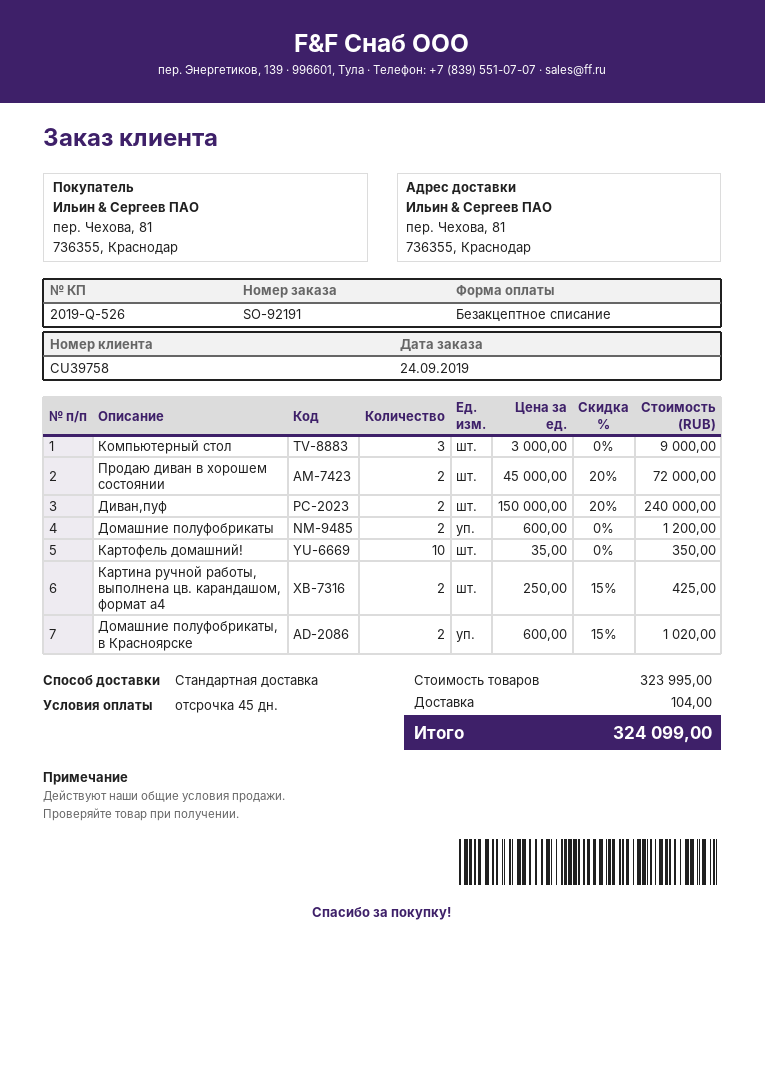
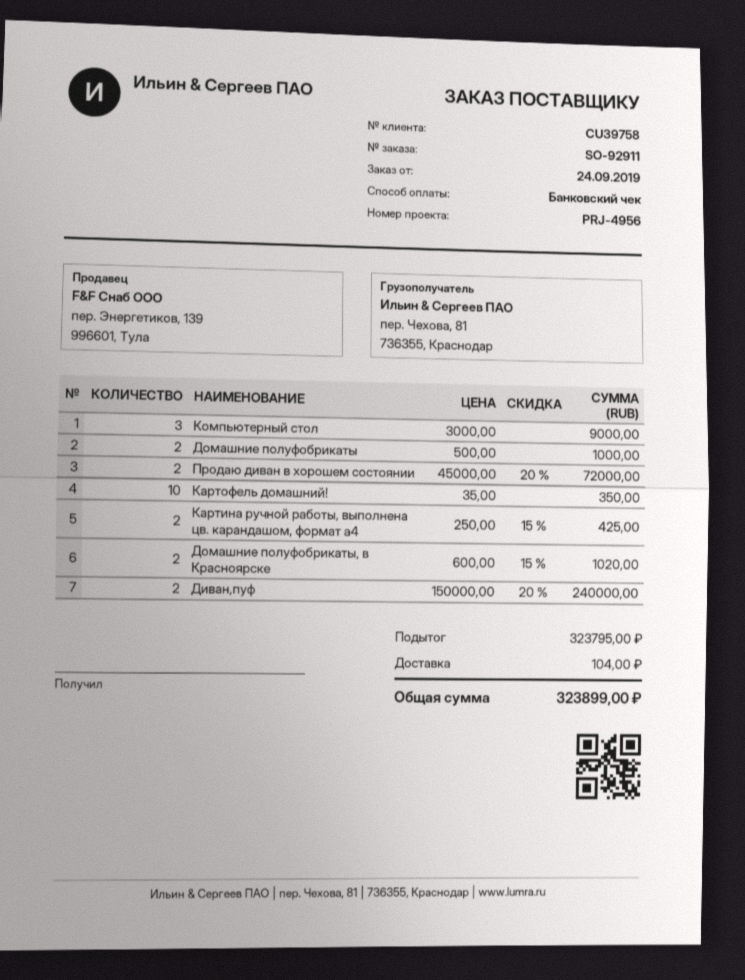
order number: SO-92191 -> SO-92911
payment method: direct debit -> cheque
Домашние полуфобрикаты: 2 x 600.00 = 1200.00 -> 2 x 500.00 = 1000.00
subtotal: 323995.00 -> 323795.00
total: 324099.00 -> 323899.00

